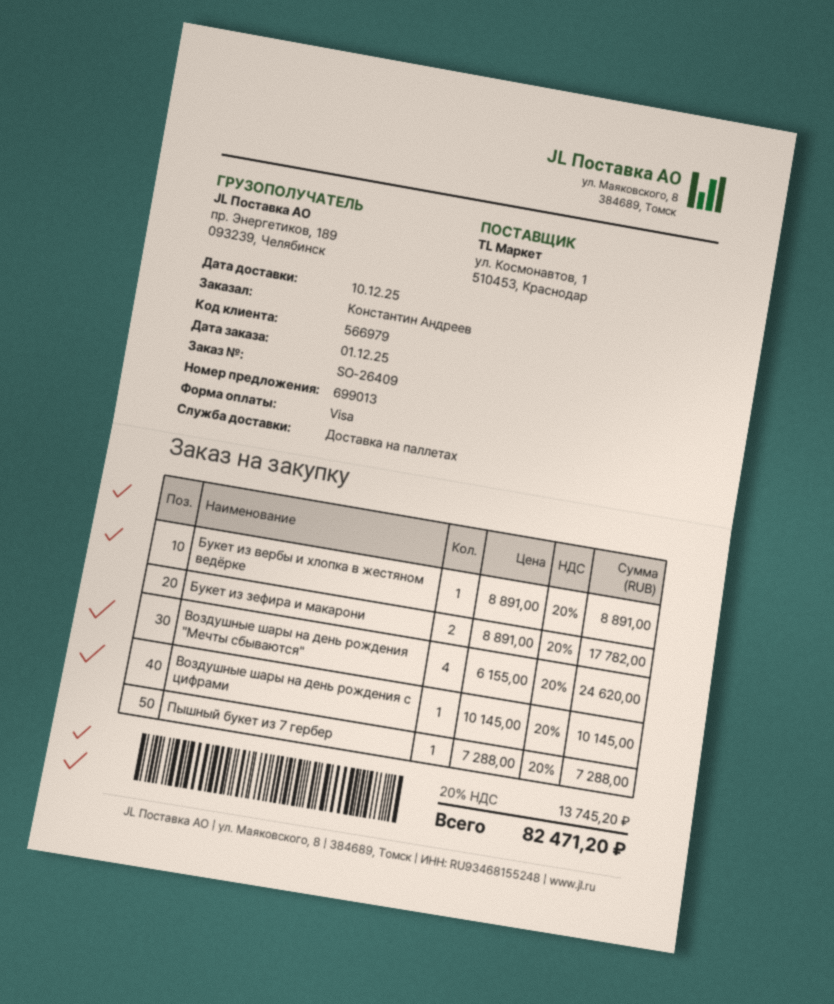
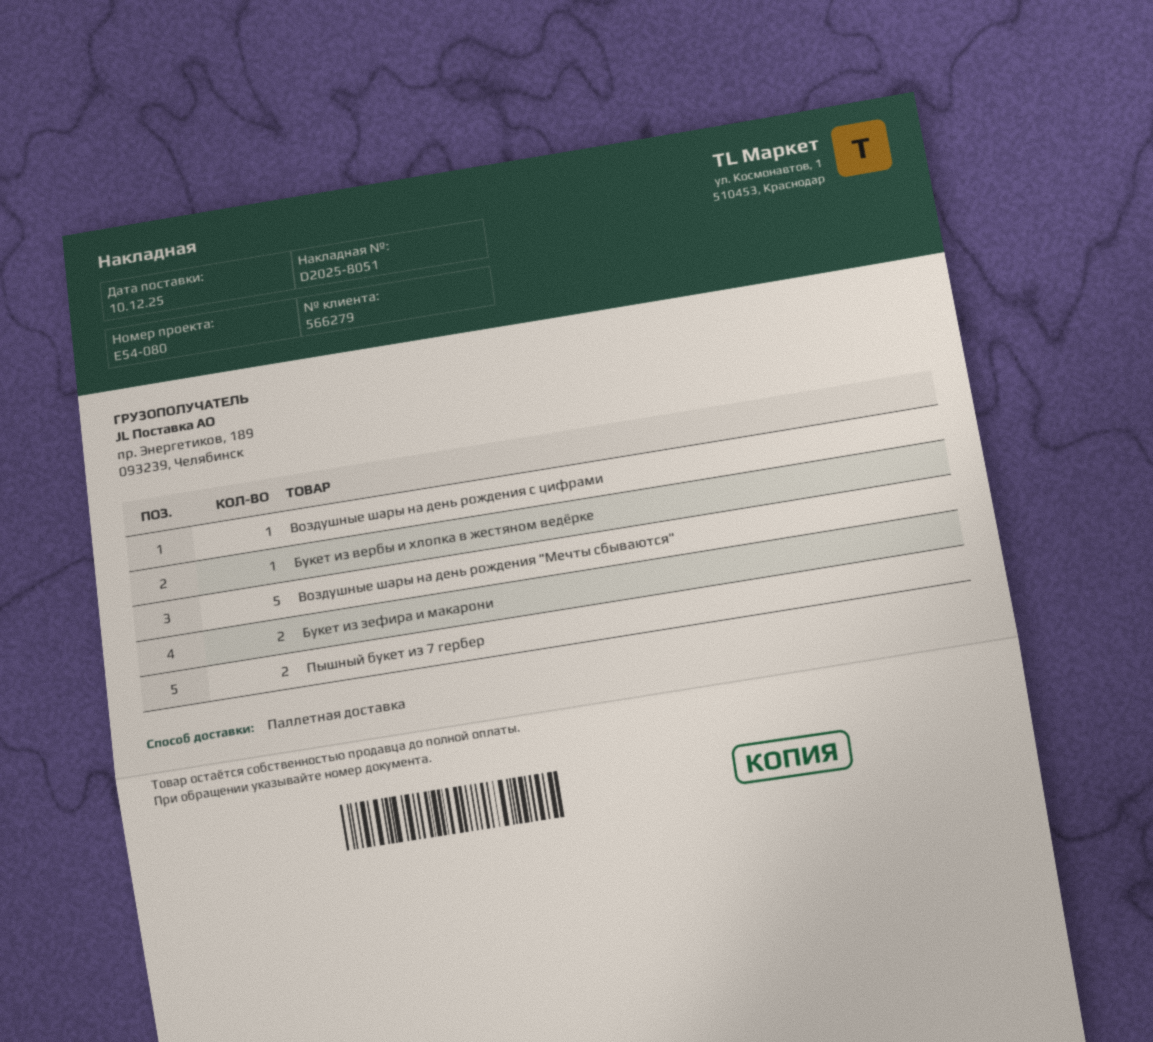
customer number: 566979 -> 566279
Воздушные шары на день рождения "Мечты сбываются": 4 -> 5
Пышный букет из 7 гербер: 1 -> 2

